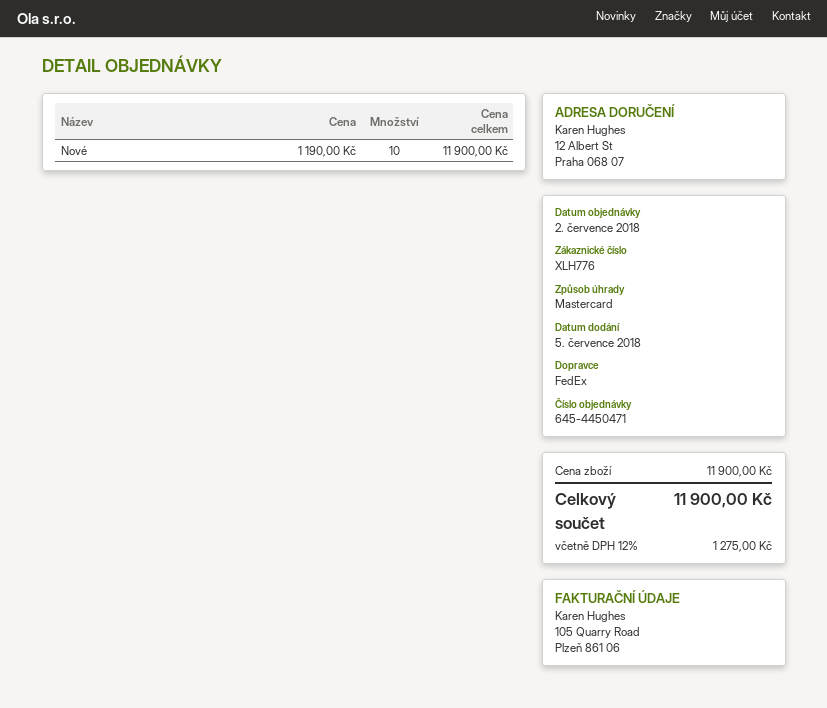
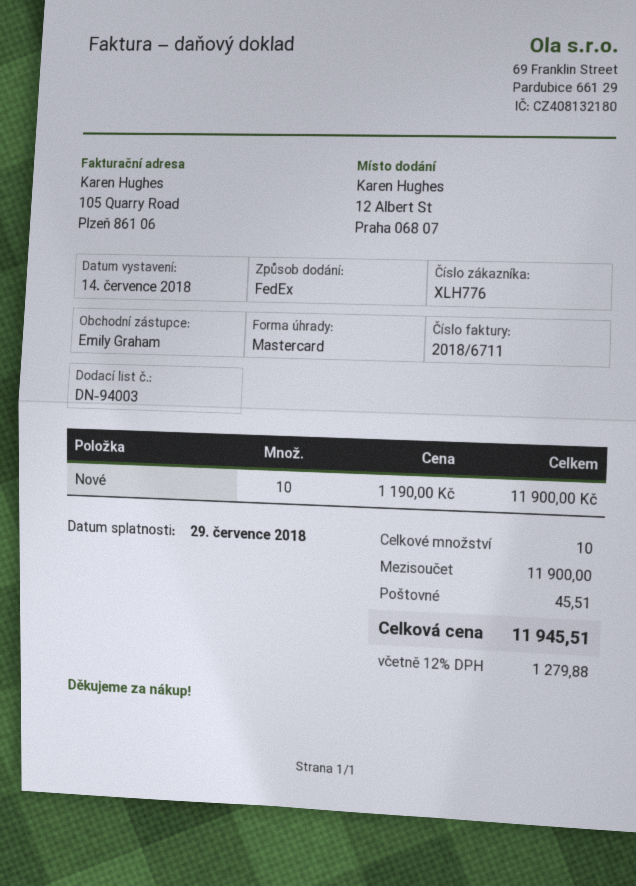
shipping: none -> 45.51
tax: 12% = 1275.00 -> 12% = 1279.88
total: 11900.00 -> 11945.51

